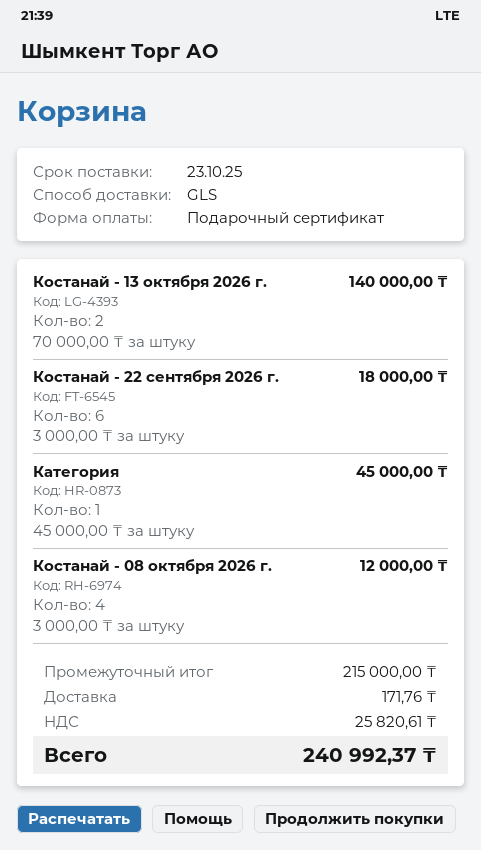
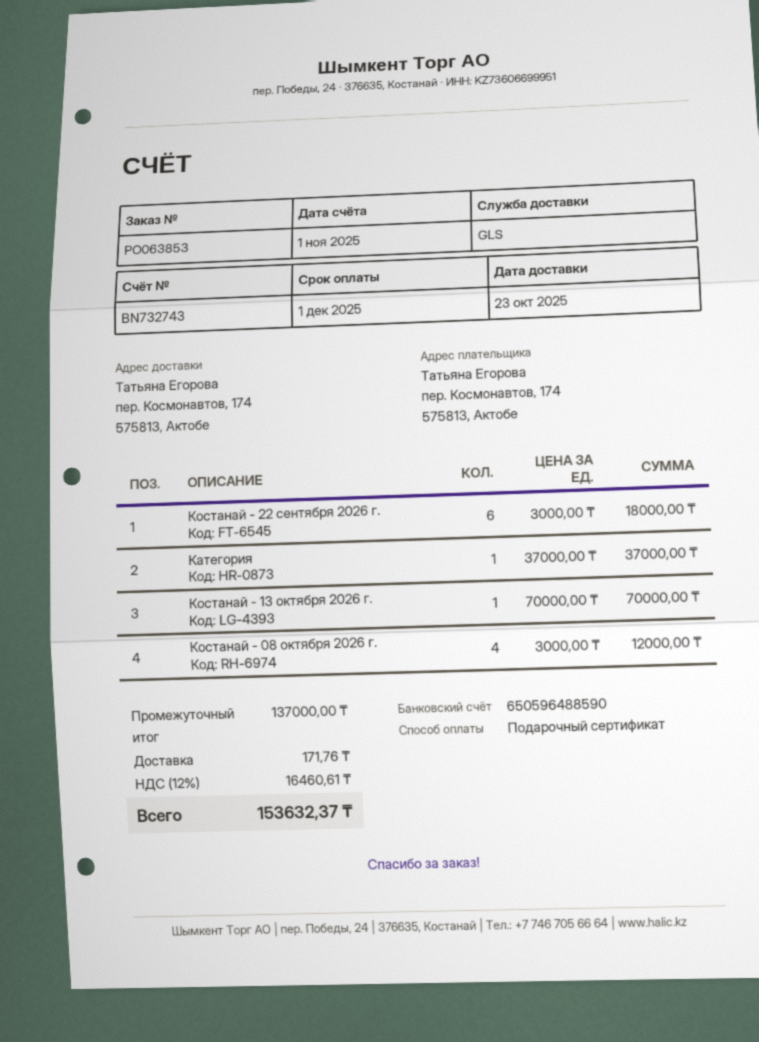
Костанай - 13 октября 2026 г.: 2 x 70000.00 = 140000.00 -> 1 x 70000.00 = 70000.00
Категория: 1 x 45000.00 = 45000.00 -> 1 x 37000.00 = 37000.00
subtotal: 215000.00 -> 137000.00
tax: 25820.61 -> 16460.61
total: 240992.37 -> 153632.37

